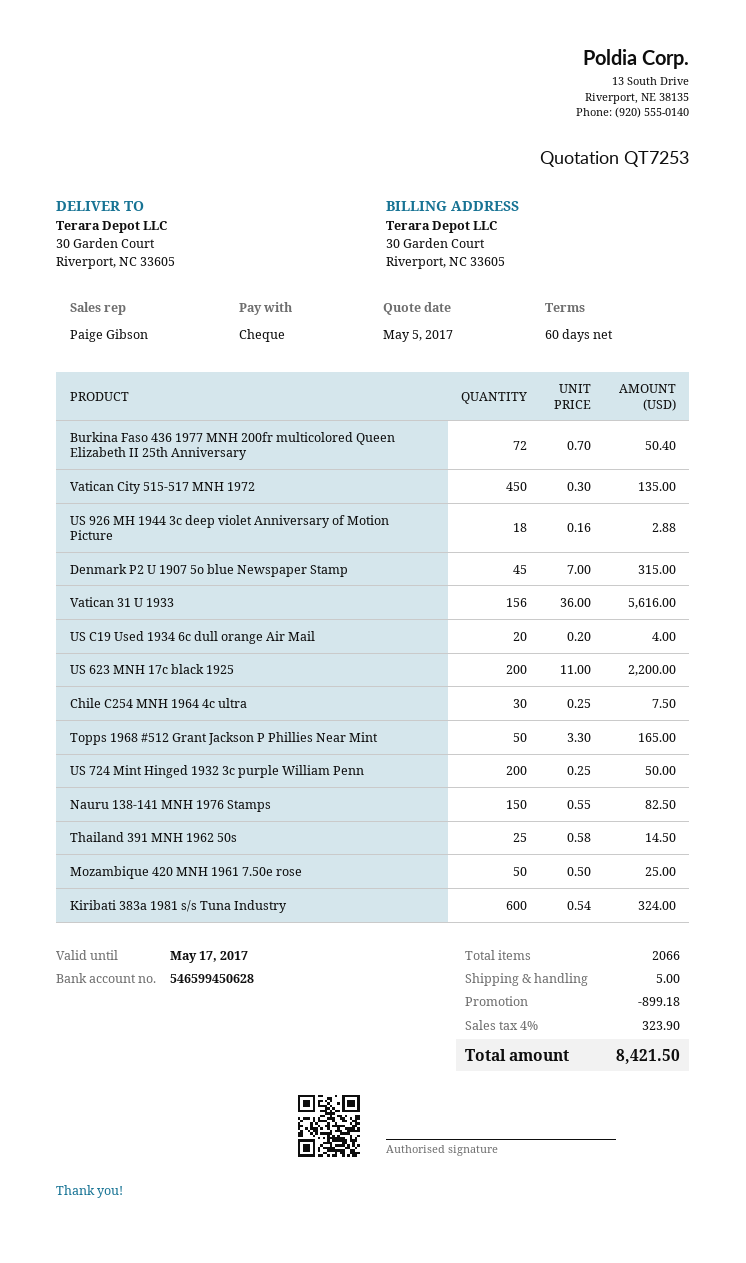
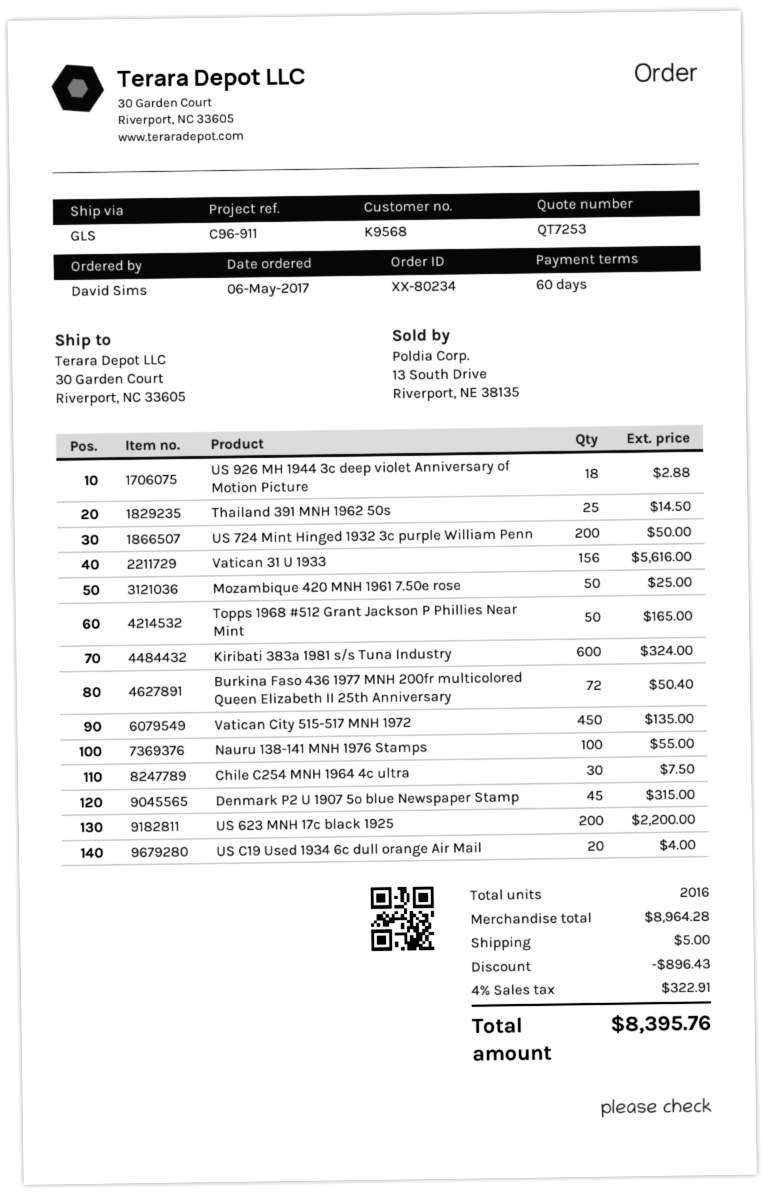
Nauru 138-141 MNH 1976 Stamps: 150 for 82.50 -> 100 for 55.00
total quantity: 2066 -> 2016
discount: 899.18 -> 896.43
tax: 4% = 323.90 -> 4% = 322.91
total: 8421.50 -> 8395.76

